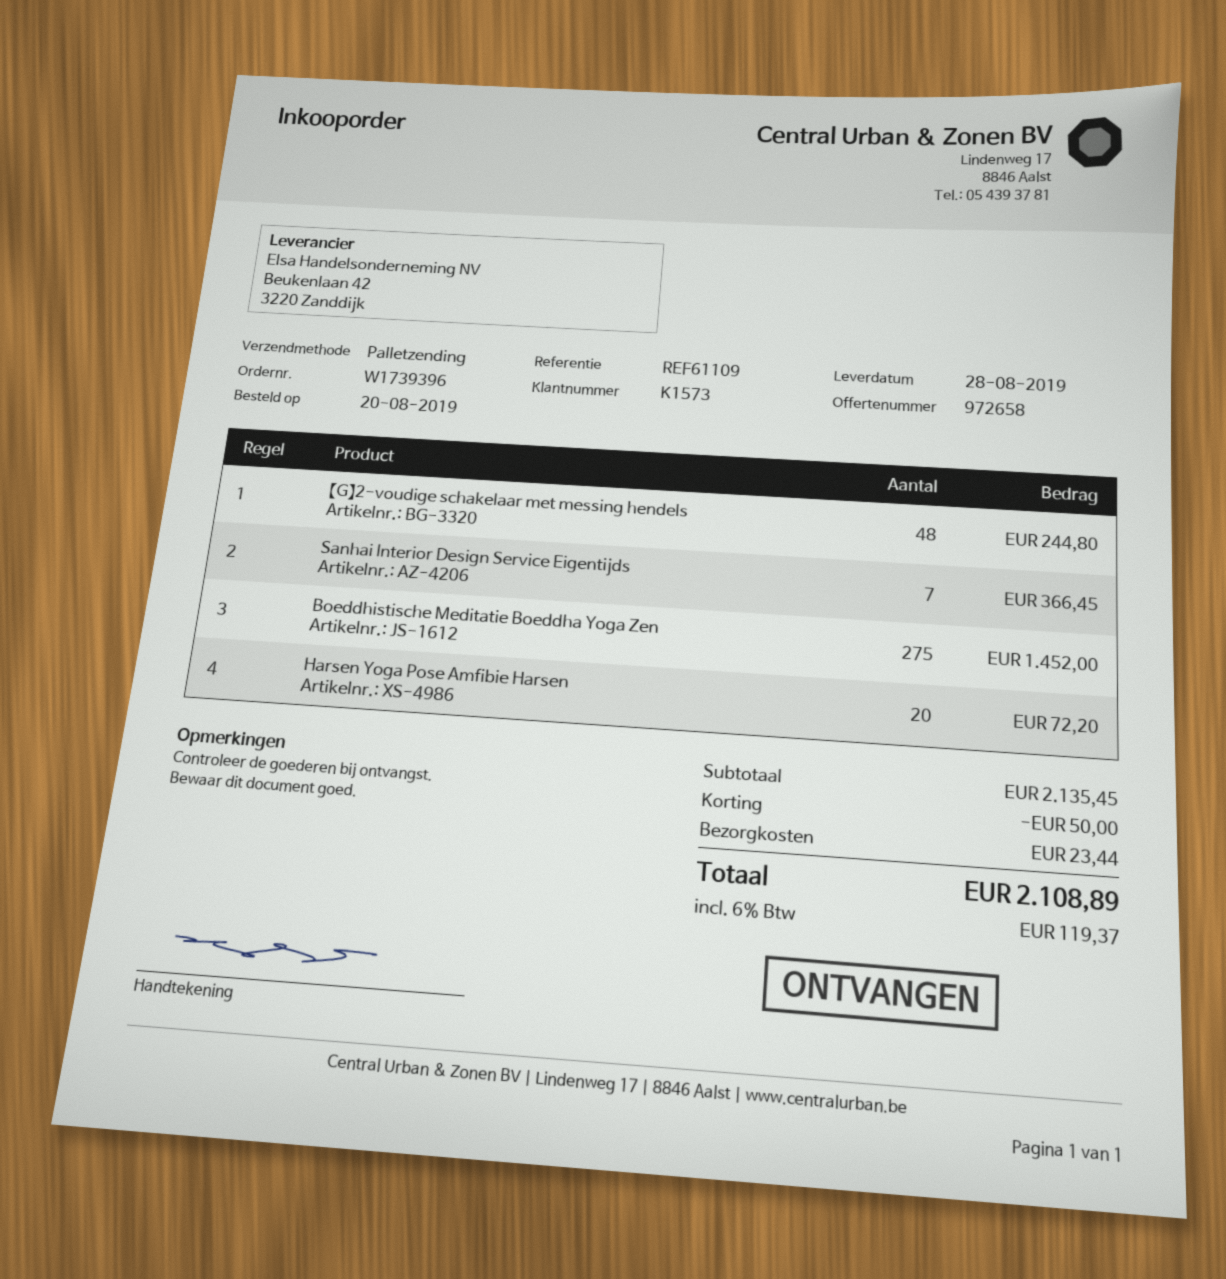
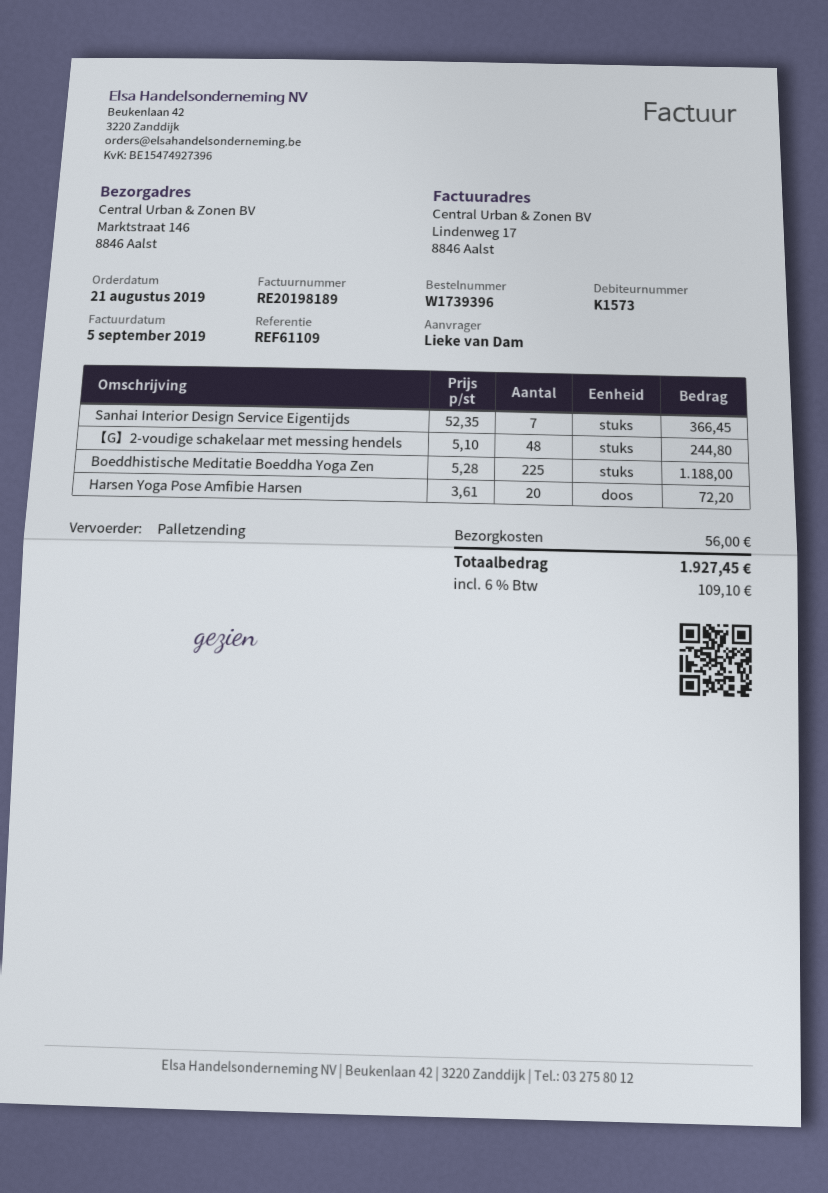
order date: 2019-08-20 -> 2019-08-21
Boeddhistische Meditatie Boeddha Yoga Zen: 275 for 1452.00 -> 225 for 1188.00
discount: 50.00 -> none
shipping: 23.44 -> 56.00
tax: 6% = 119.37 -> 6% = 109.10
total: 2108.89 -> 1927.45

